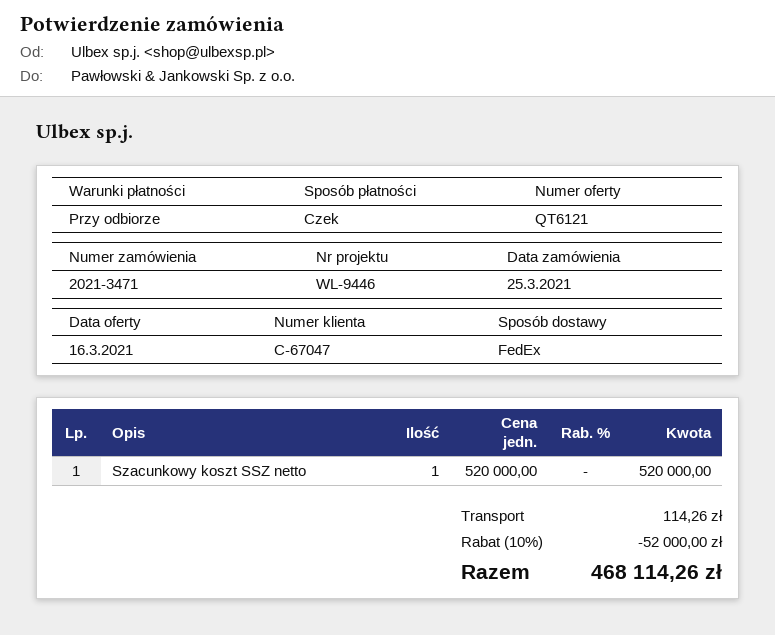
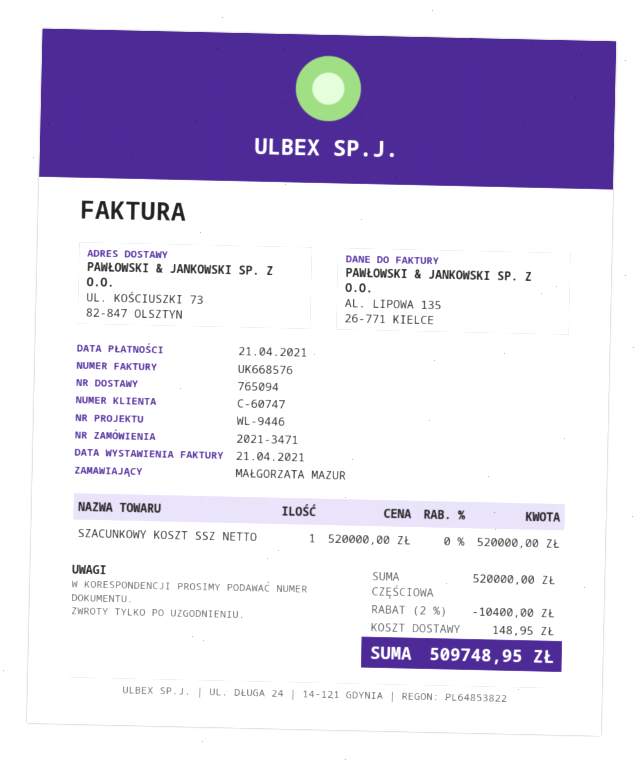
customer number: C-67047 -> C-60747
discount: 10% = 52000.00 -> 2% = 10400.00
shipping: 114.26 -> 148.95
total: 468114.26 -> 509748.95

